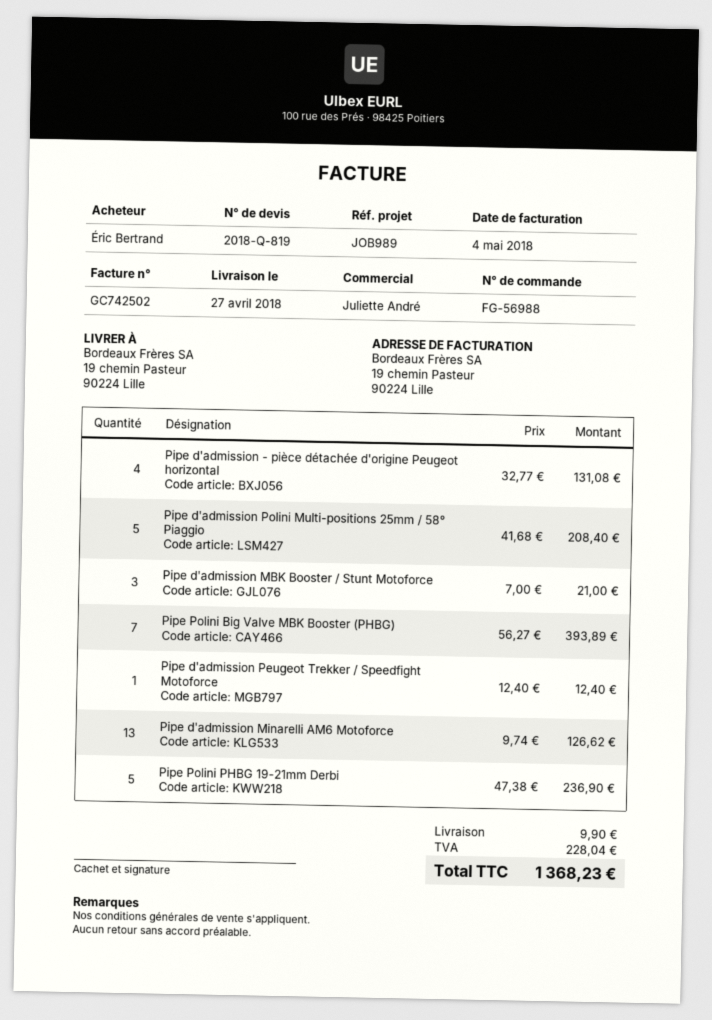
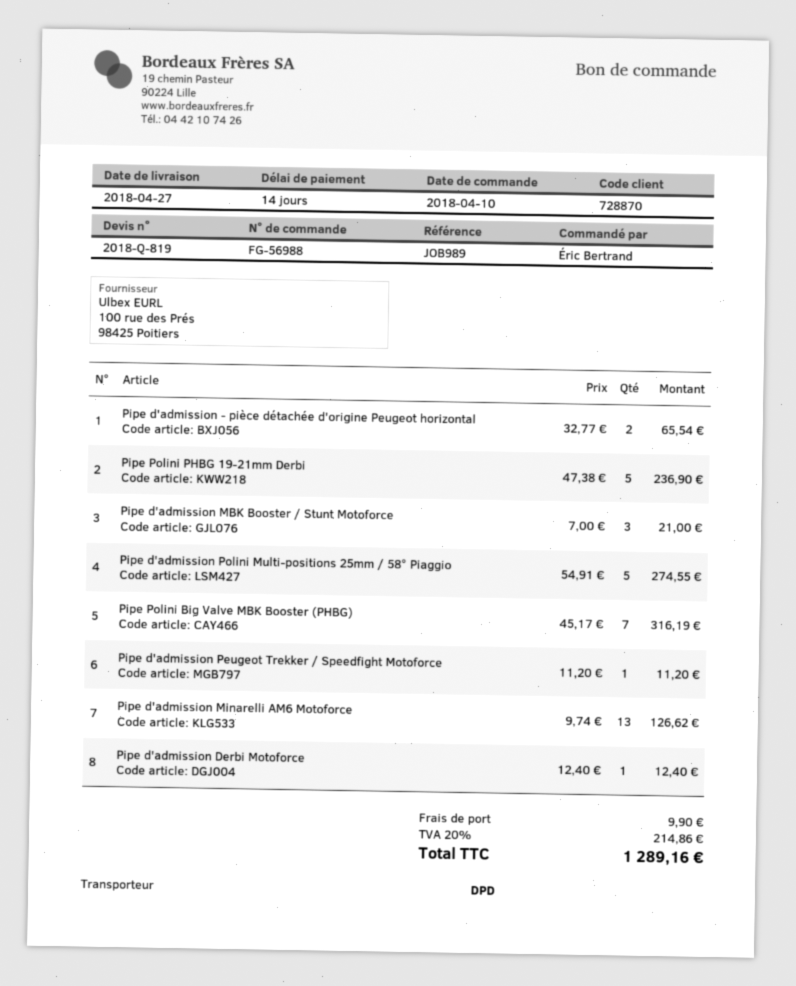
Pipe d'admission - pièce détachée d'origine Peugeot horizontal: 4 x 32.77 = 131.08 -> 2 x 32.77 = 65.54
Pipe d'admission Polini Multi-positions 25mm / 58° Piaggio: 5 x 41.68 = 208.40 -> 5 x 54.91 = 274.55
Pipe Polini Big Valve MBK Booster (PHBG): 7 x 56.27 = 393.89 -> 7 x 45.17 = 316.19
Pipe d'admission Peugeot Trekker / Speedfight Motoforce: 1 x 12.40 = 12.40 -> 1 x 11.20 = 11.20
Pipe d'admission Derbi Motoforce: none -> 1 x 12.40 = 12.40
tax: 228.04 -> 214.86
total: 1368.23 -> 1289.16

